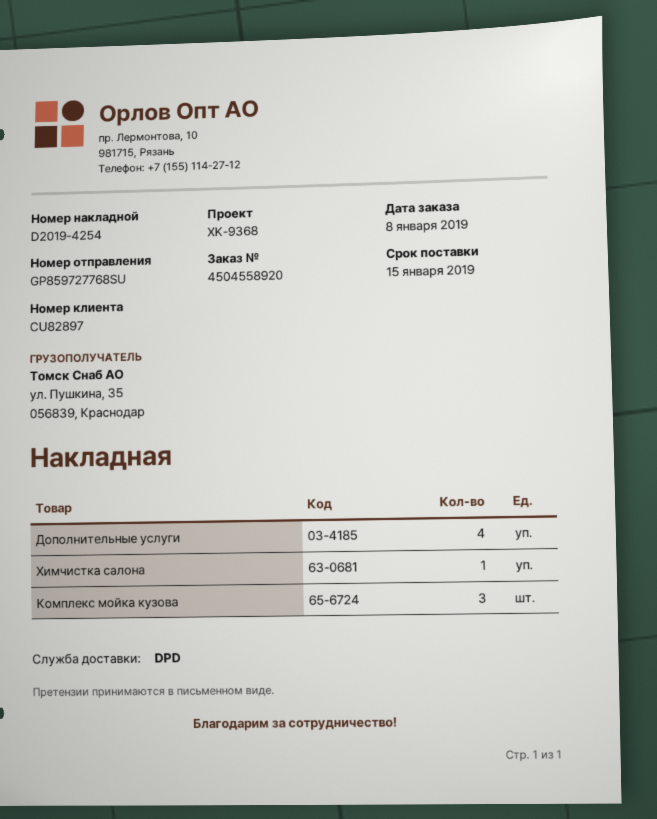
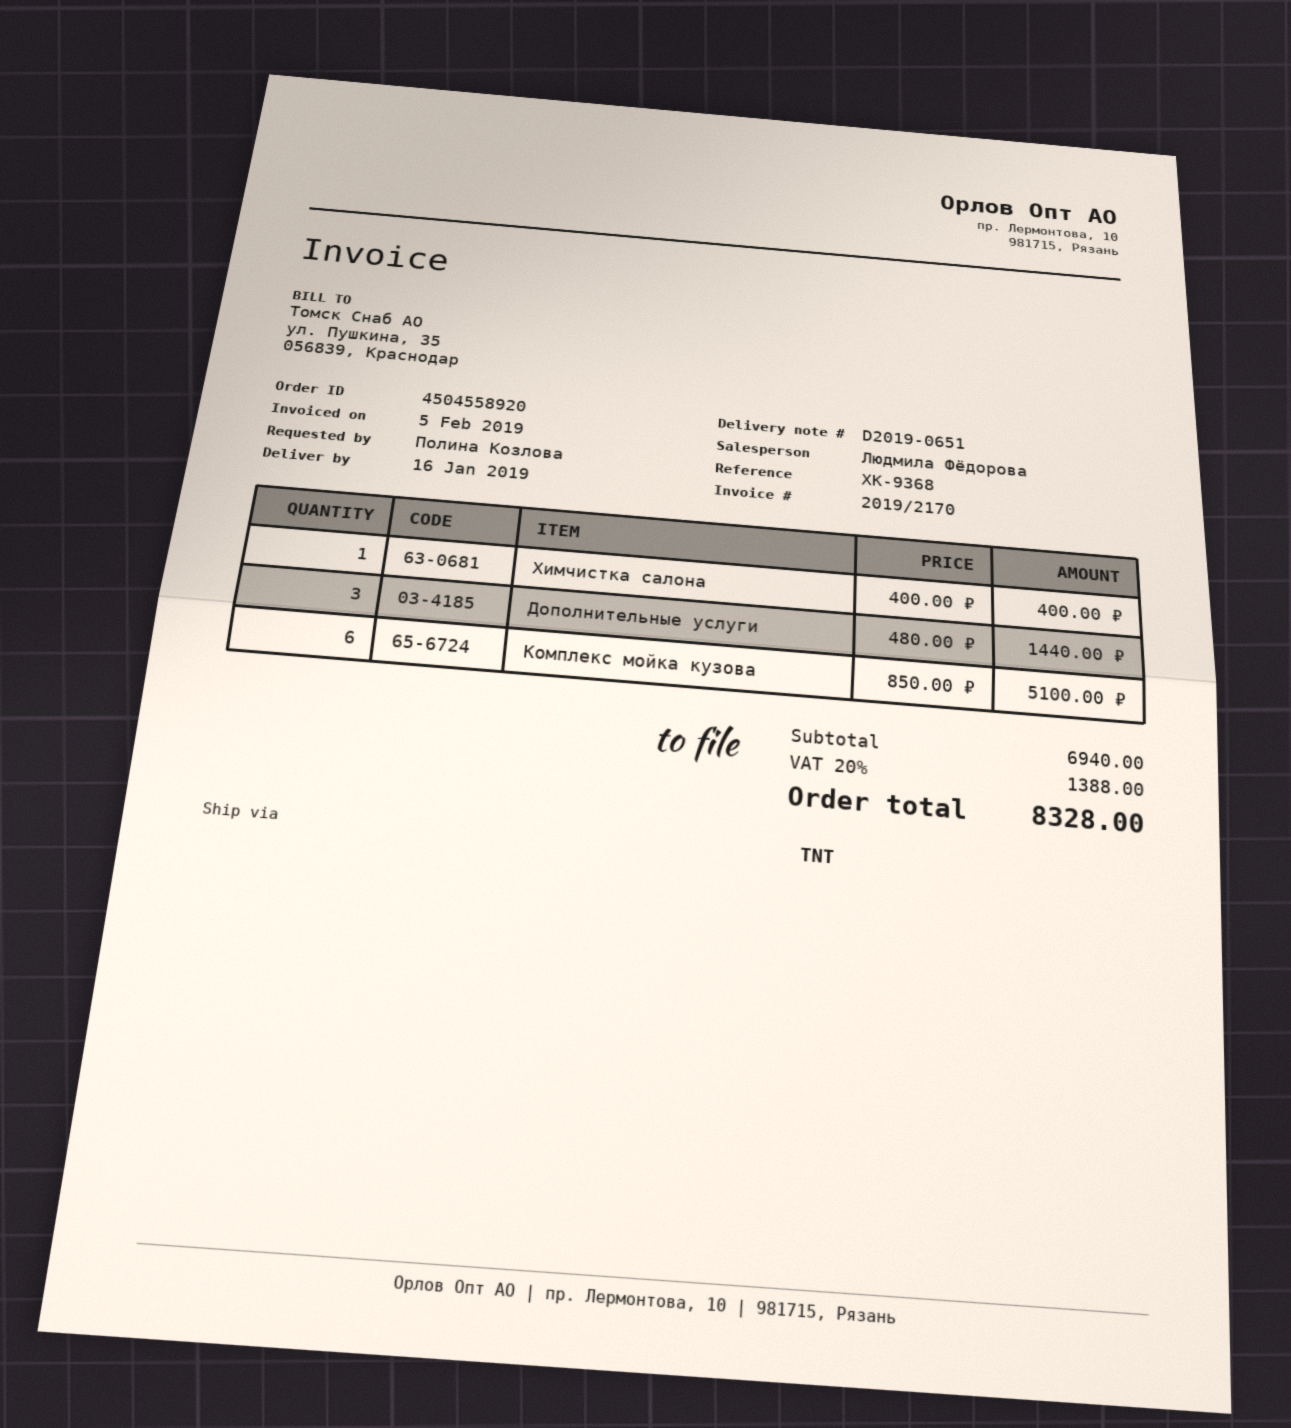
delivery note number: D2019-4254 -> D2019-0651
delivery date: 2019-01-15 -> 2019-01-16
shipping method: DPD -> TNT
Дополнительные услуги: 4 -> 3
Комплекс мойка кузова: 3 -> 6

